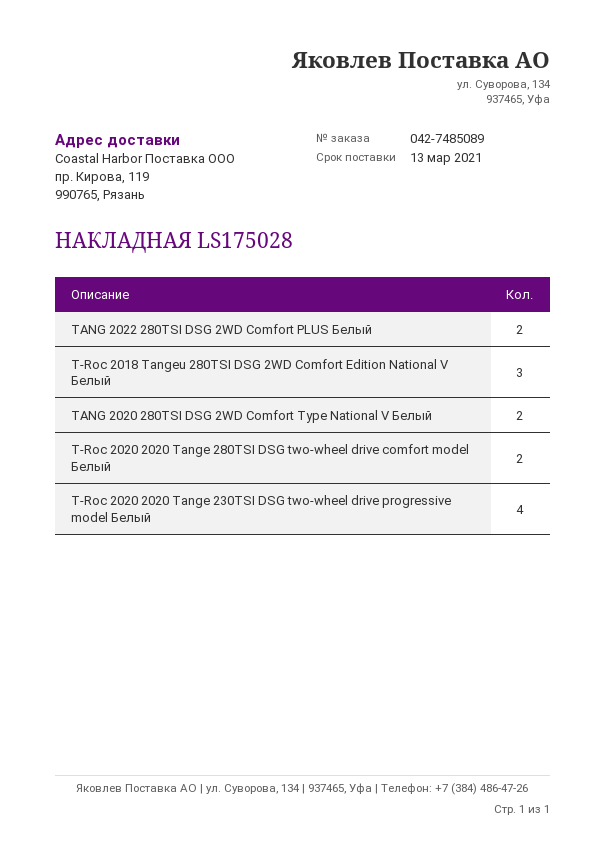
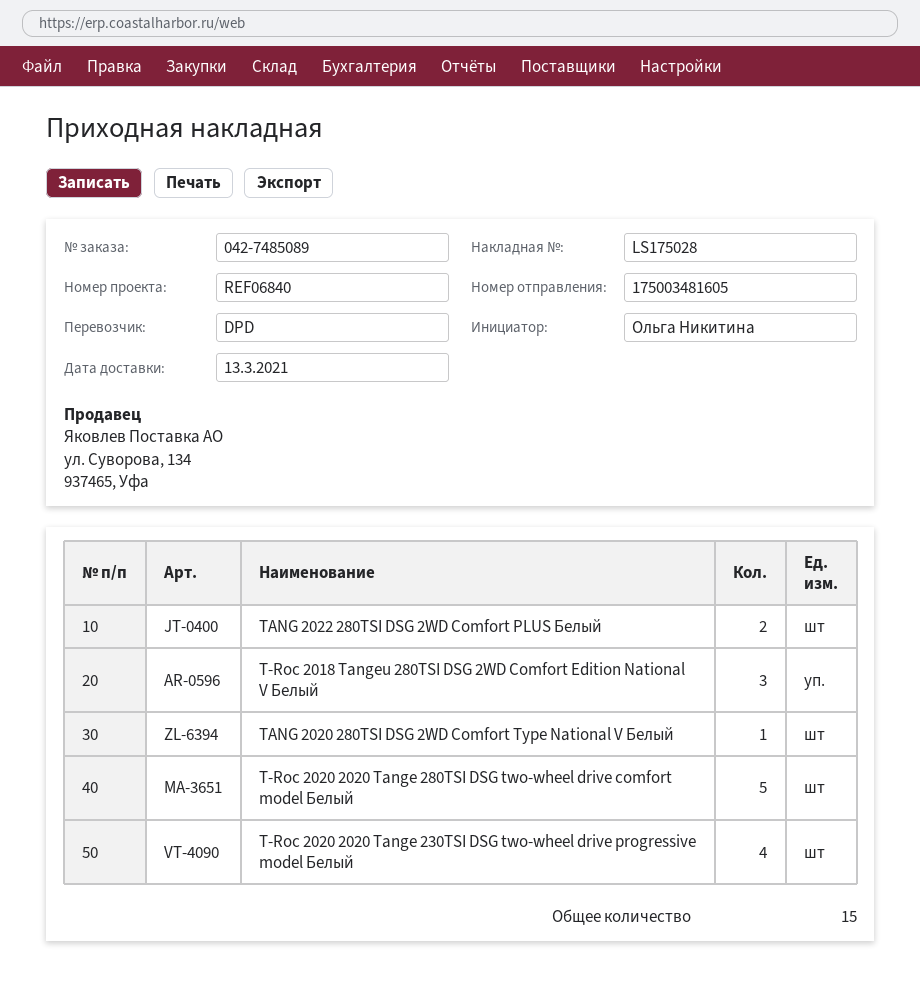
TANG 2020 280TSI DSG 2WD Comfort Type National V Белый: 2 -> 1
T-Roc 2020 2020 Tange 280TSI DSG two-wheel drive comfort model Белый: 2 -> 5

